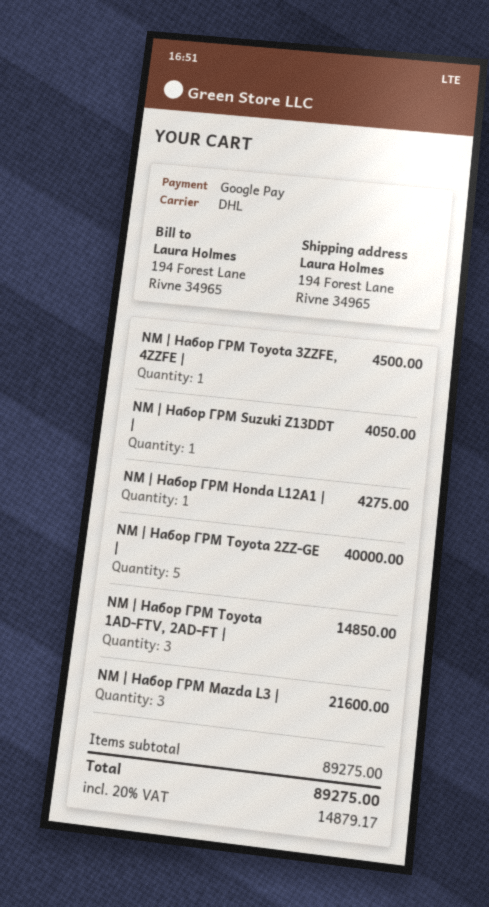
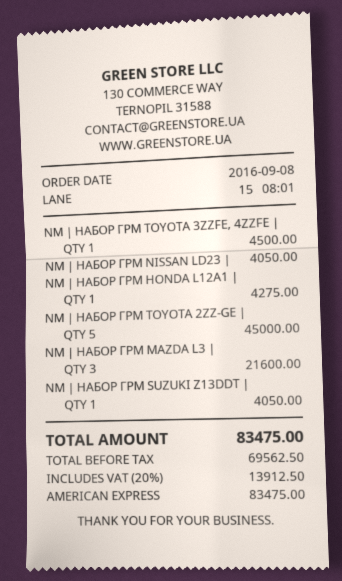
payment method: Google Pay -> American Express
NM | Набор ГРМ Toyota 2ZZ-GE |: 5 for 40000.00 -> 5 for 45000.00
NM | Набор ГРМ Toyota 1AD-FTV, 2AD-FT |: 3 for 14850.00 -> none
NM | НАБОР ГРМ NISSAN LD23 |: none -> 1 for 4050.00
tax: 20% = 14879.17 -> 20% = 13912.50
total: 89275.00 -> 83475.00

